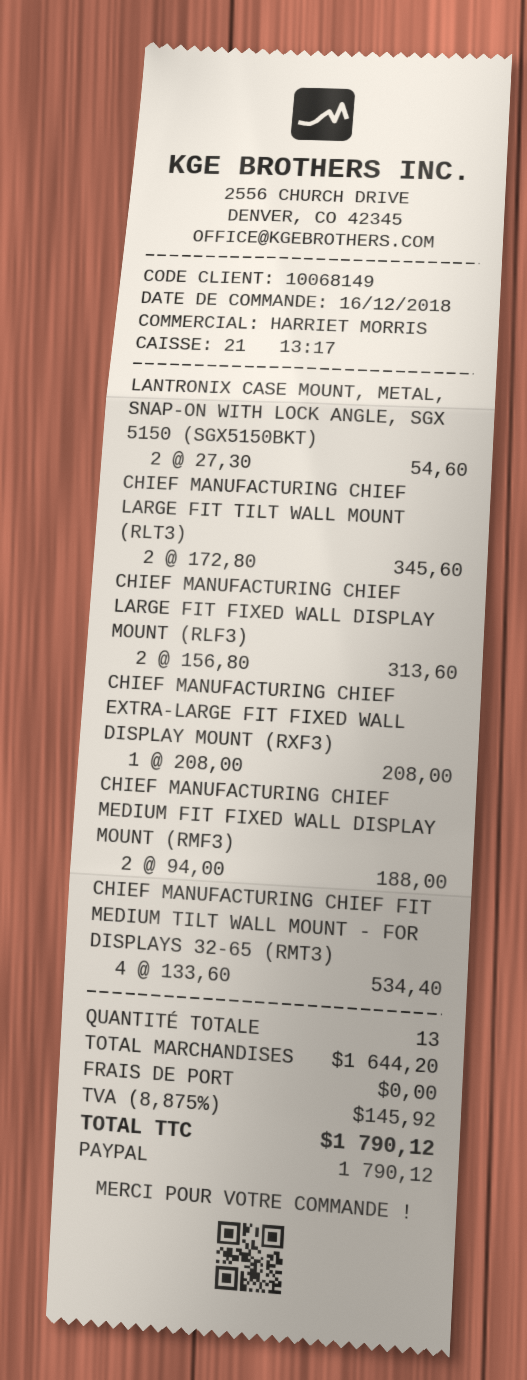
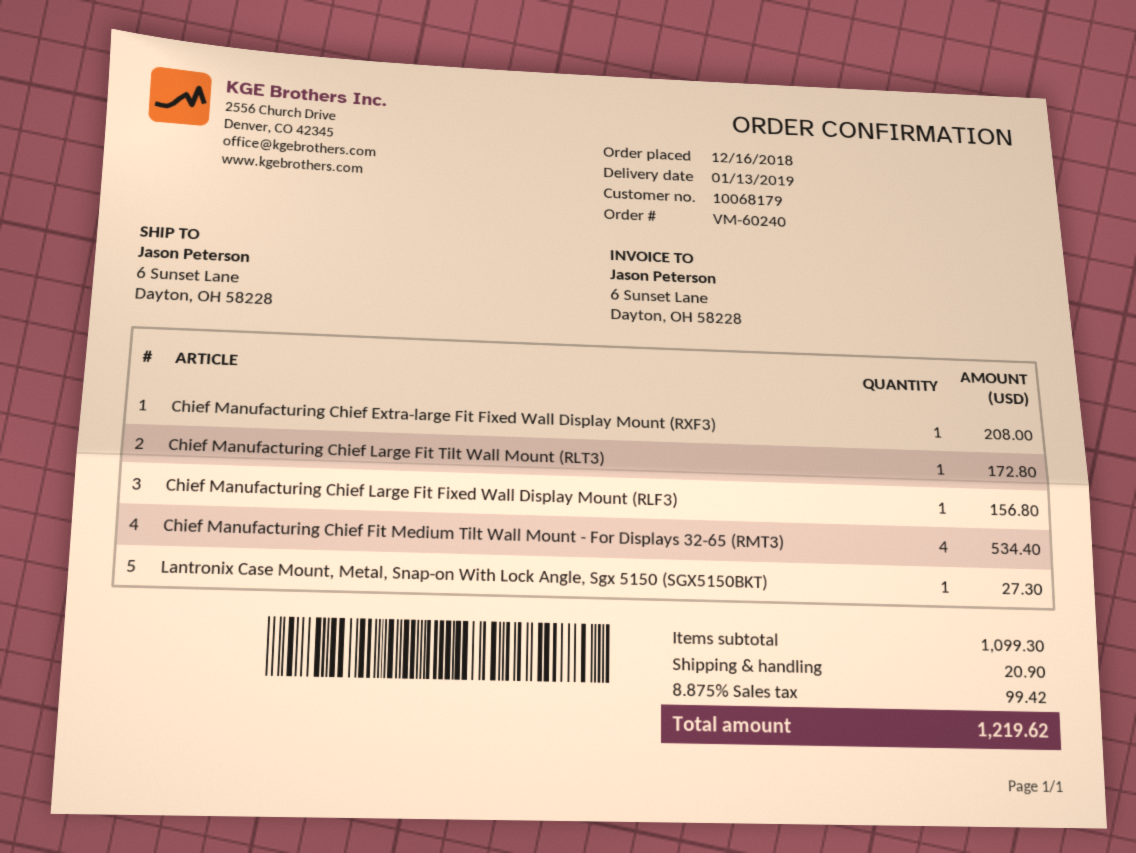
customer number: 10068149 -> 10068179
LANTRONIX CASE MOUNT, METAL, SNAP-ON WITH LOCK ANGLE, SGX 5150 (SGX5150BKT): 2 for 54.60 -> 1 for 27.30
CHIEF MANUFACTURING CHIEF LARGE FIT TILT WALL MOUNT (RLT3): 2 for 345.60 -> 1 for 172.80
CHIEF MANUFACTURING CHIEF LARGE FIT FIXED WALL DISPLAY MOUNT (RLF3): 2 for 313.60 -> 1 for 156.80
CHIEF MANUFACTURING CHIEF MEDIUM FIT FIXED WALL DISPLAY MOUNT (RMF3): 2 for 188.00 -> none
subtotal: 1644.20 -> 1099.30
shipping: 0.00 -> 20.90
tax: 8.875% = 145.92 -> 8.875% = 99.42
total: 1790.12 -> 1219.62

